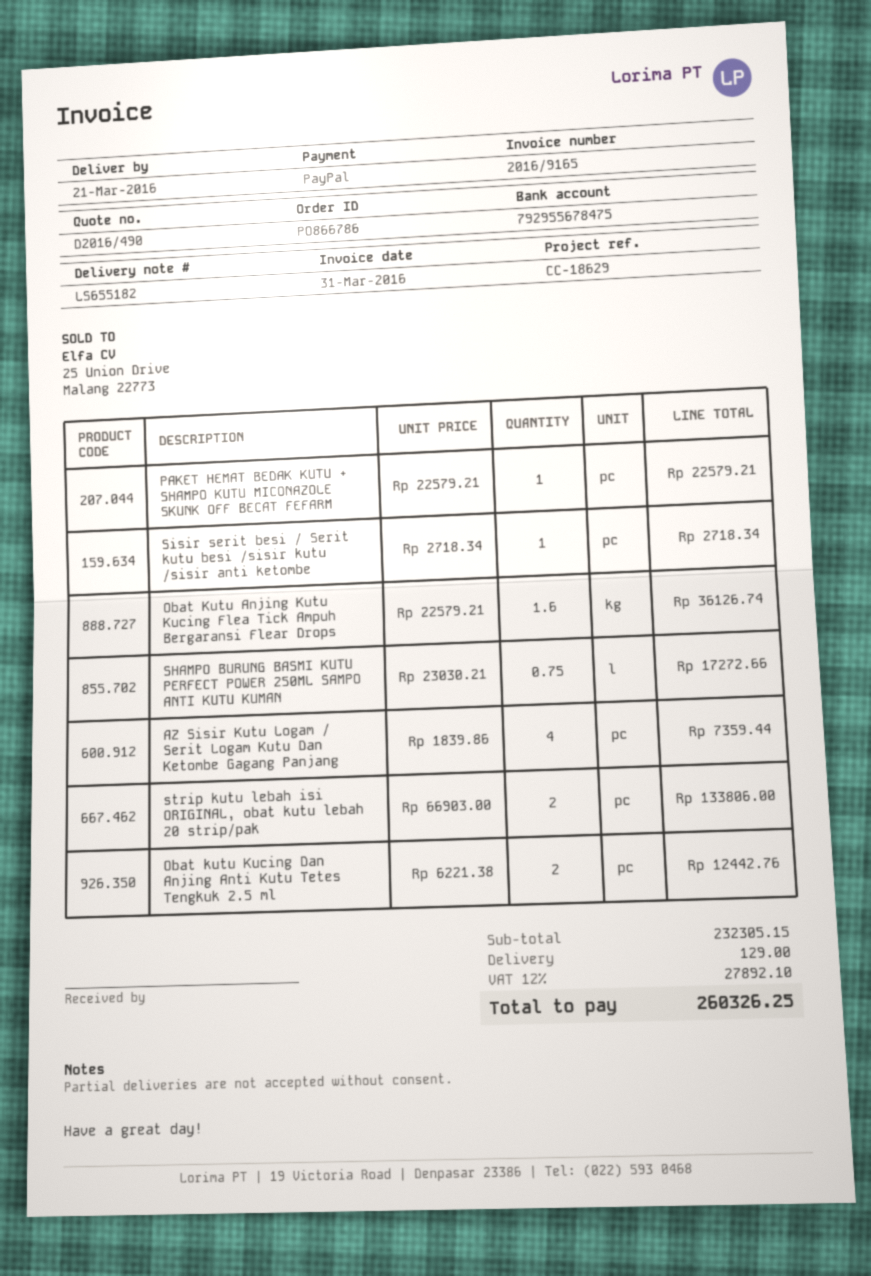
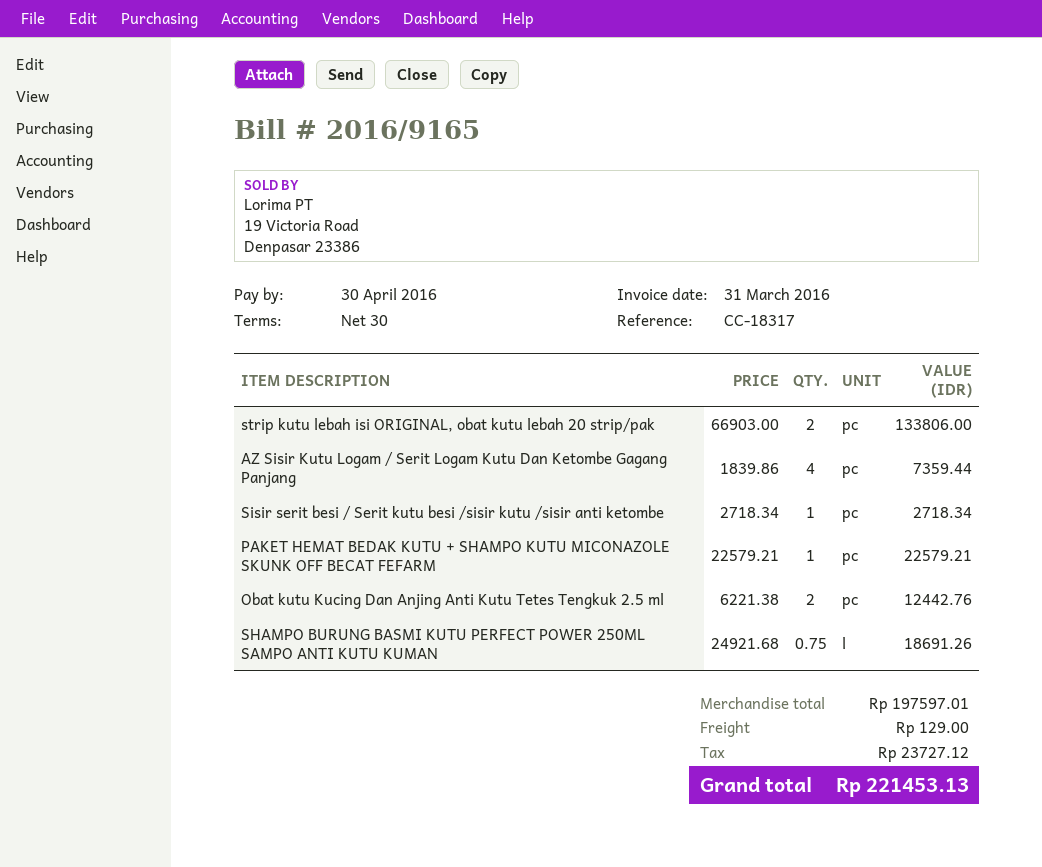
reference: CC-18629 -> CC-18317
Obat Kutu Anjing Kutu Kucing Flea Tick Ampuh Bergaransi Flear Drops: 1.6 x 22579.21 = 36126.74 -> none
SHAMPO BURUNG BASMI KUTU PERFECT POWER 250ML SAMPO ANTI KUTU KUMAN: 0.75 x 23030.21 = 17272.66 -> 0.75 x 24921.68 = 18691.26
subtotal: 232305.15 -> 197597.01
tax: 27892.10 -> 23727.12
total: 260326.25 -> 221453.13

